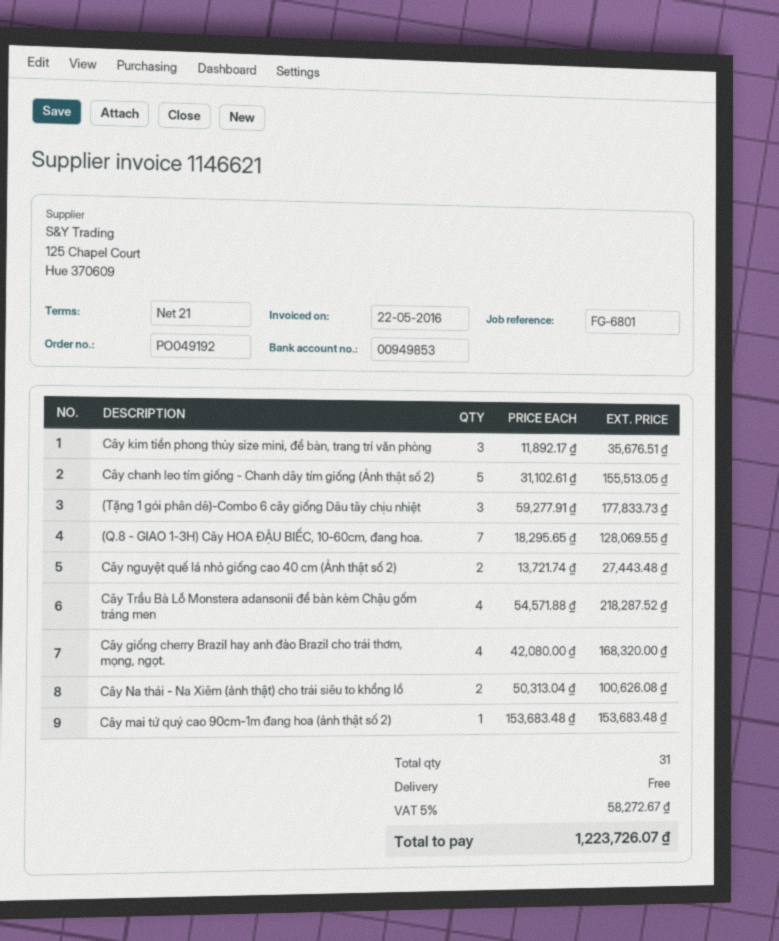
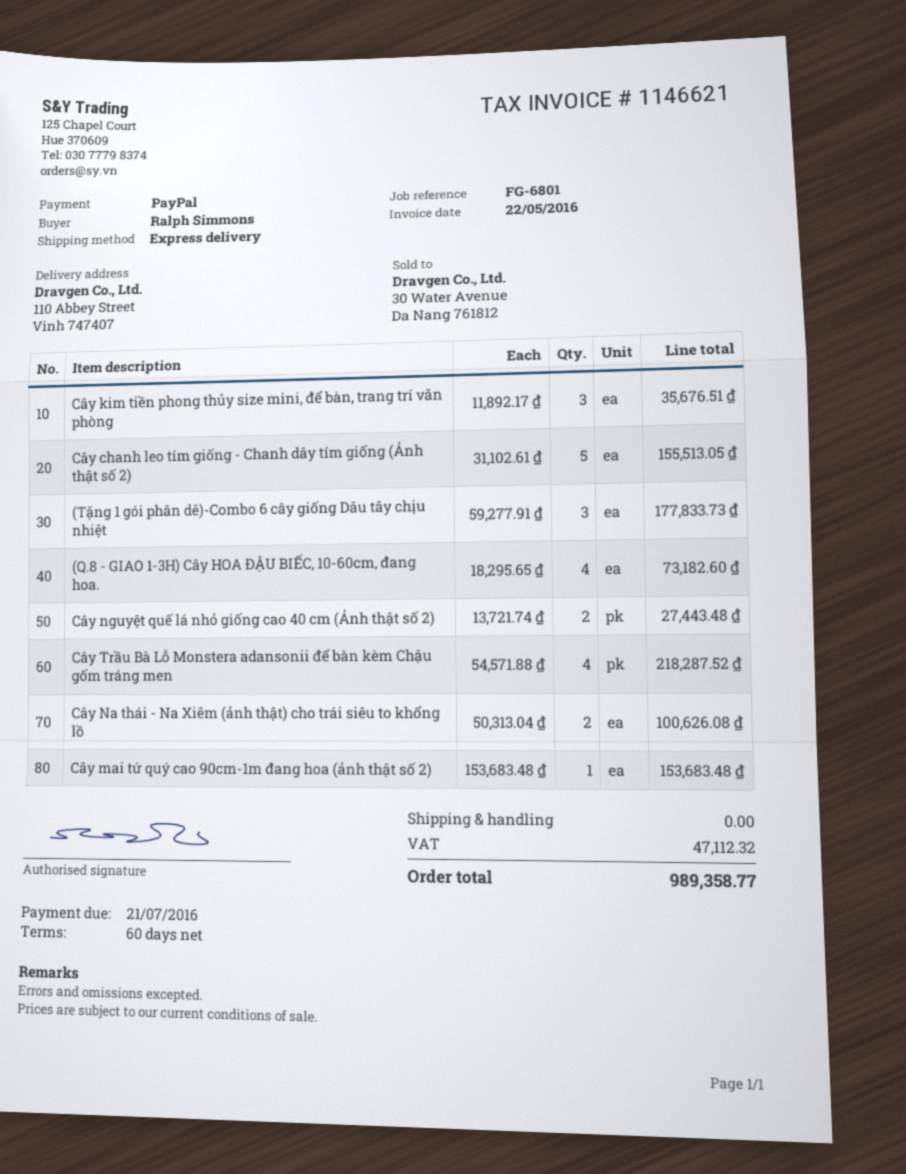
payment terms: 21 days -> 60 days
(Q.8 - GIAO 1-3H) Cây HOA ĐẬU BIẾC, 10-60cm, đang hoa.: 7 x 18295.65 = 128069.55 -> 4 x 18295.65 = 73182.60
Cây giống cherry Brazil hay anh đào Brazil cho trái thơm, mọng, ngọt.: 4 x 42080.00 = 168320.00 -> none
tax: 58272.67 -> 47112.32
total: 1223726.07 -> 989358.77

